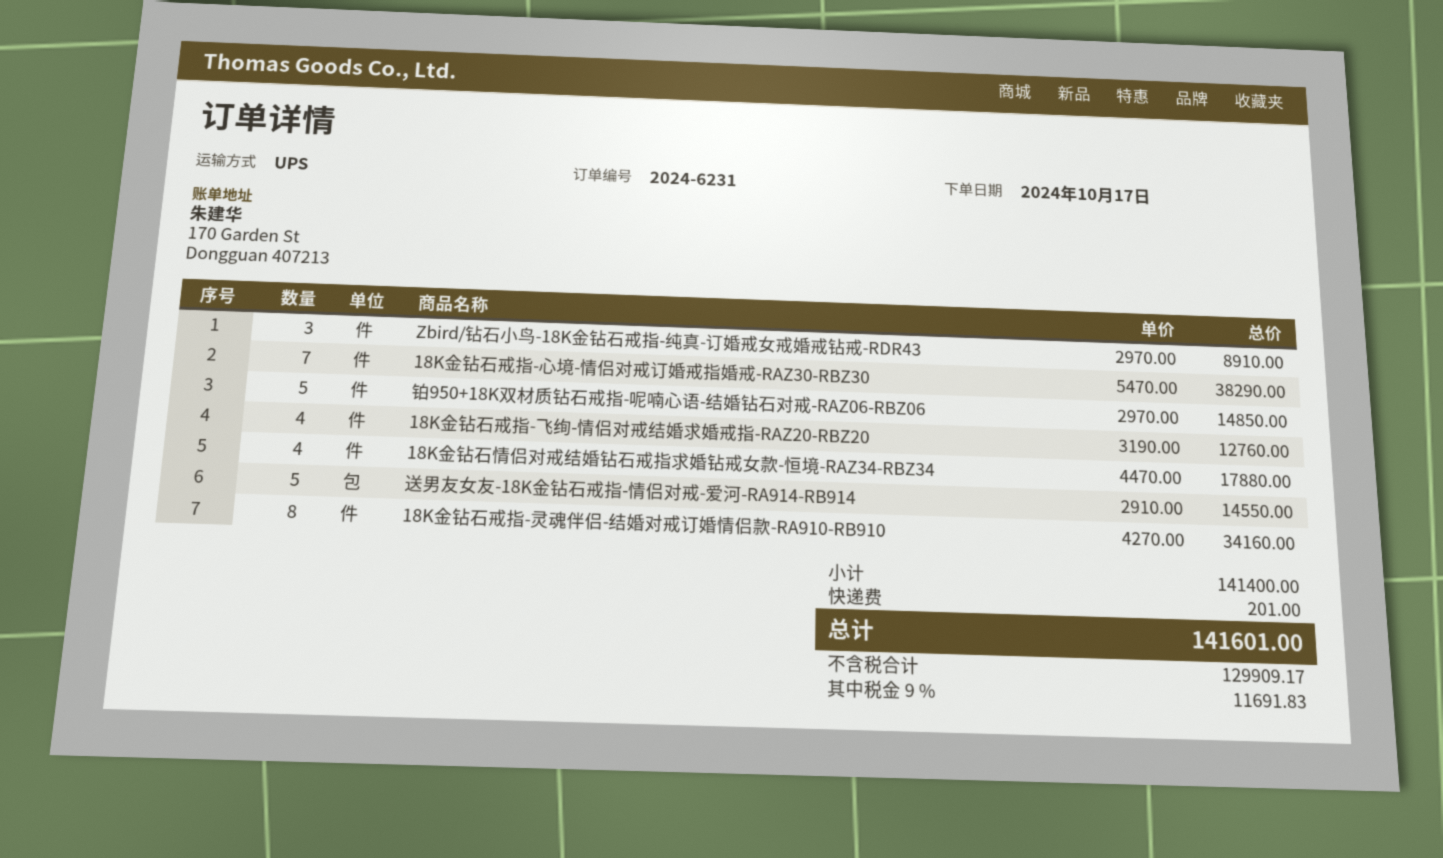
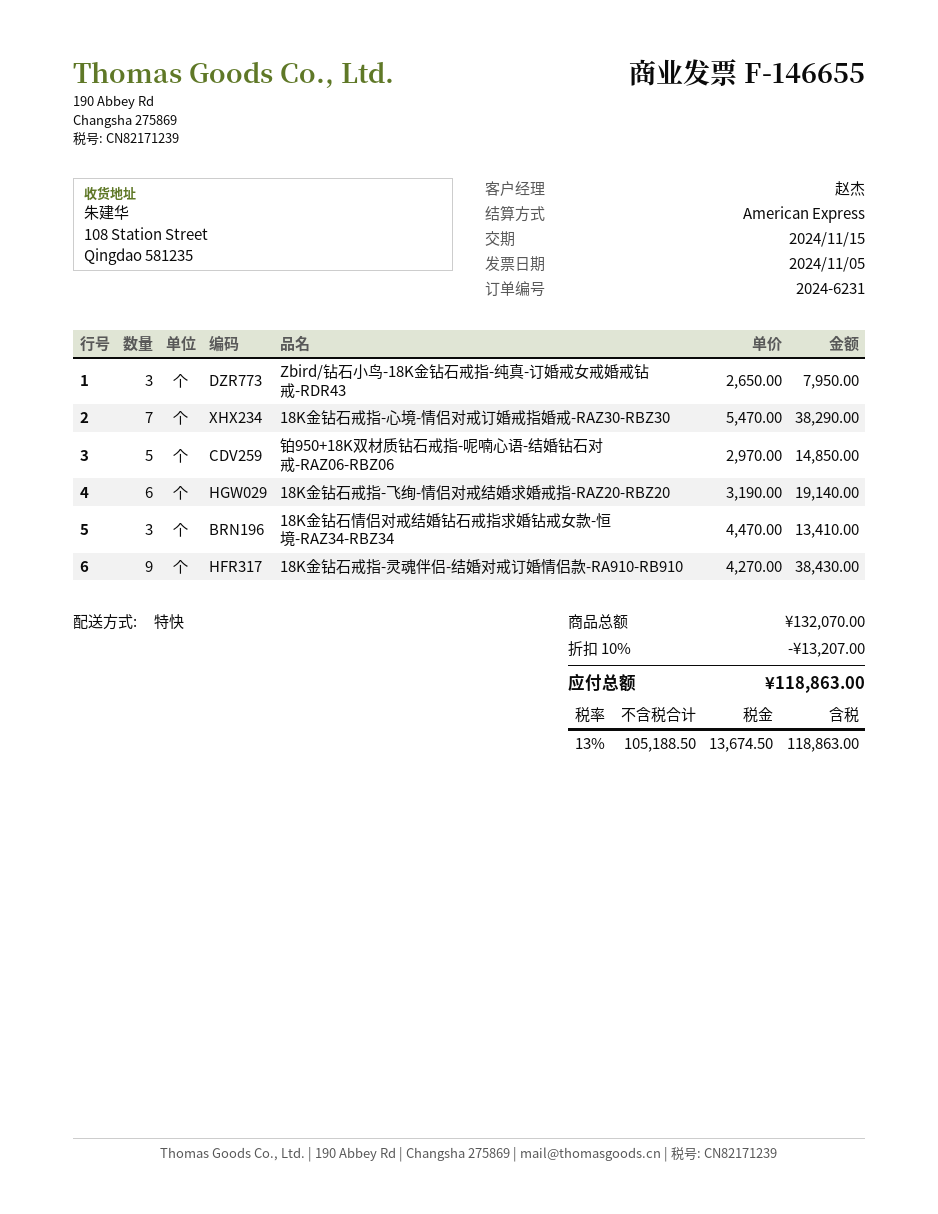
shipping method: UPS -> express
Zbird/钻石小鸟-18K金钻石戒指-纯真-订婚戒女戒婚戒钻戒-RDR43: 3 x 2970.00 = 8910.00 -> 3 x 2650.00 = 7950.00
18K金钻石戒指-飞绚-情侣对戒结婚求婚戒指-RAZ20-RBZ20: 4 x 3190.00 = 12760.00 -> 6 x 3190.00 = 19140.00
18K金钻石情侣对戒结婚钻石戒指求婚钻戒女款-恒境-RAZ34-RBZ34: 4 x 4470.00 = 17880.00 -> 3 x 4470.00 = 13410.00
送男友女友-18K金钻石戒指-情侣对戒-爱河-RA914-RB914: 5 x 2910.00 = 14550.00 -> none
18K金钻石戒指-灵魂伴侣-结婚对戒订婚情侣款-RA910-RB910: 8 x 4270.00 = 34160.00 -> 9 x 4270.00 = 38430.00
subtotal: 141400.00 -> 132070.00
discount: none -> 10% = 13207.00
shipping: 201.00 -> none
net: 129909.17 -> 105188.50
tax: 9% = 11691.83 -> 13% = 13674.50
total: 141601.00 -> 118863.00

